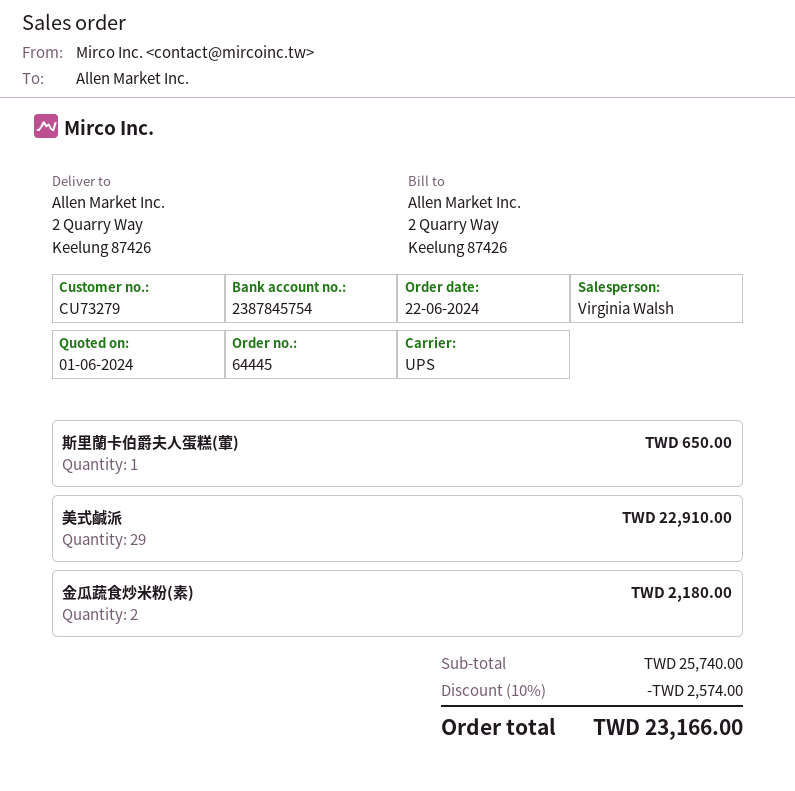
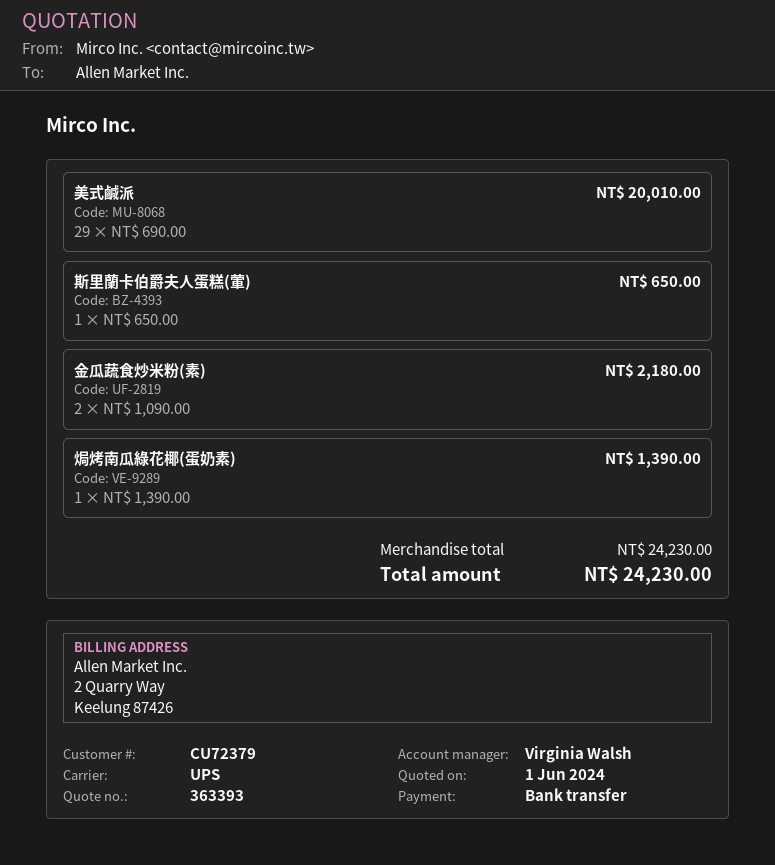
customer number: CU73279 -> CU72379
美式鹹派: 29 for 22910.00 -> 29 for 20010.00
焗烤南瓜綠花椰(蛋奶素): none -> 1 for 1390.00
subtotal: 25740.00 -> 24230.00
discount: 10% = 2574.00 -> none
total: 23166.00 -> 24230.00

